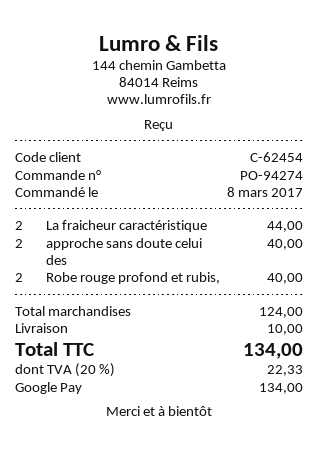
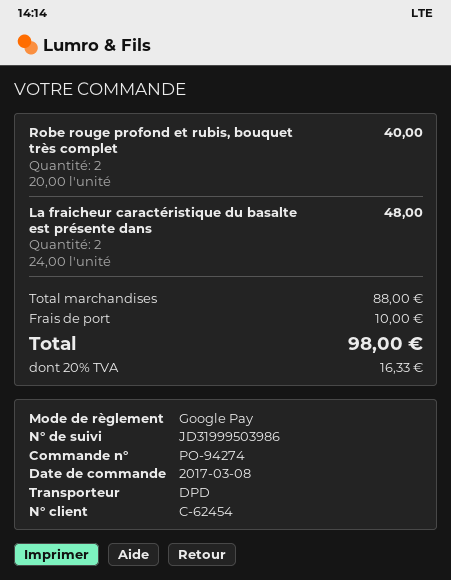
La fraicheur caractéristique: 2 for 44.00 -> 2 for 48.00
approche sans doute celui des: 2 for 40.00 -> none
subtotal: 124.00 -> 88.00
tax: 20% = 22.33 -> 20% = 16.33
total: 134.00 -> 98.00

